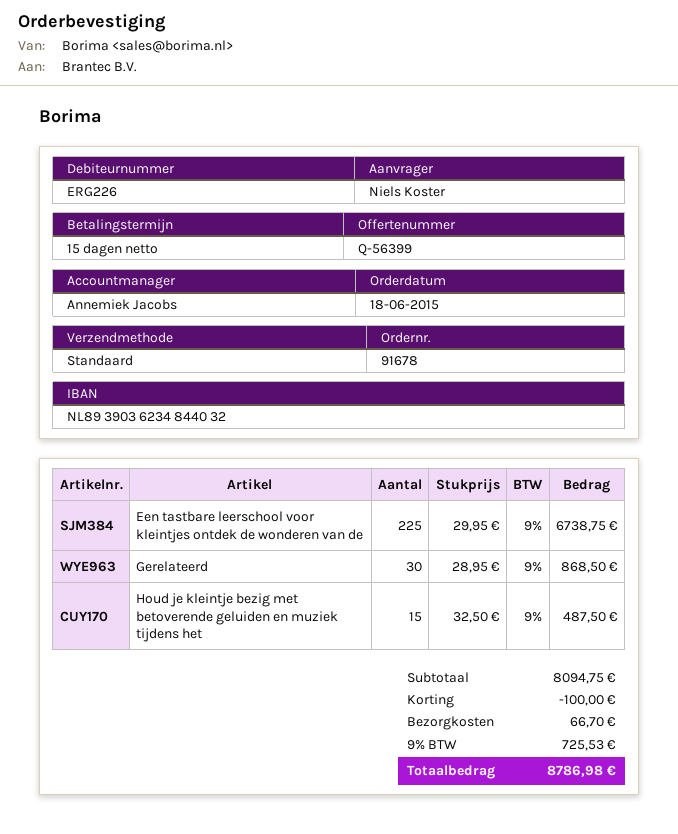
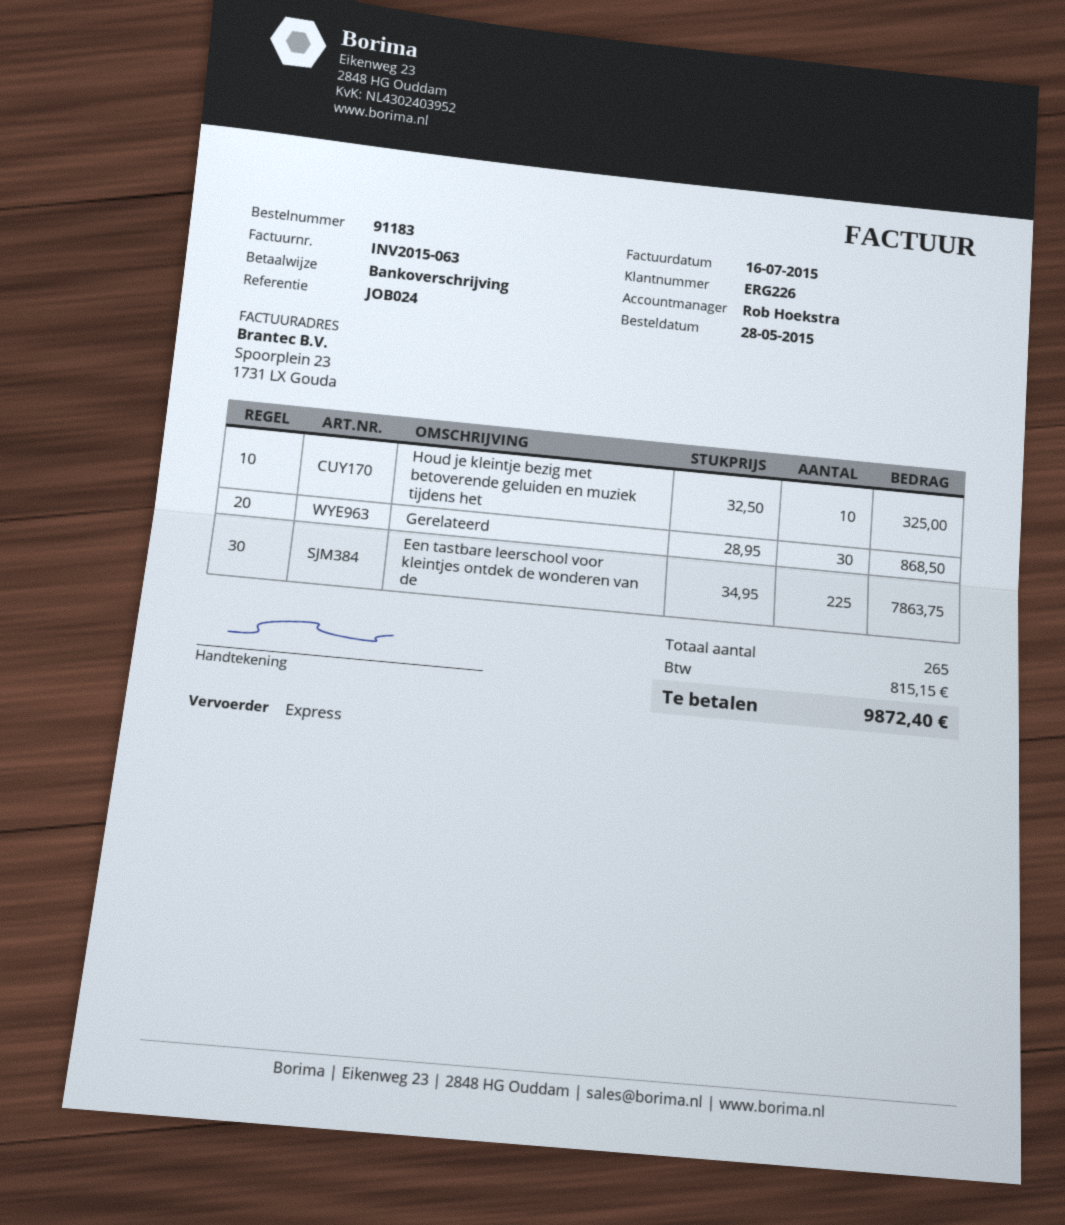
order number: 91678 -> 91183
order date: 2015-06-18 -> 2015-05-28
sales rep: Annemiek Jacobs -> Rob Hoekstra
shipping method: standard -> express
Een tastbare leerschool voor kleintjes ontdek de wonderen van de: 225 x 29.95 = 6738.75 -> 225 x 34.95 = 7863.75
Houd je kleintje bezig met betoverende geluiden en muziek tijdens het: 15 x 32.50 = 487.50 -> 10 x 32.50 = 325.00
discount: 100.00 -> none
shipping: 66.70 -> none
tax: 725.53 -> 815.15
total: 8786.98 -> 9872.40

